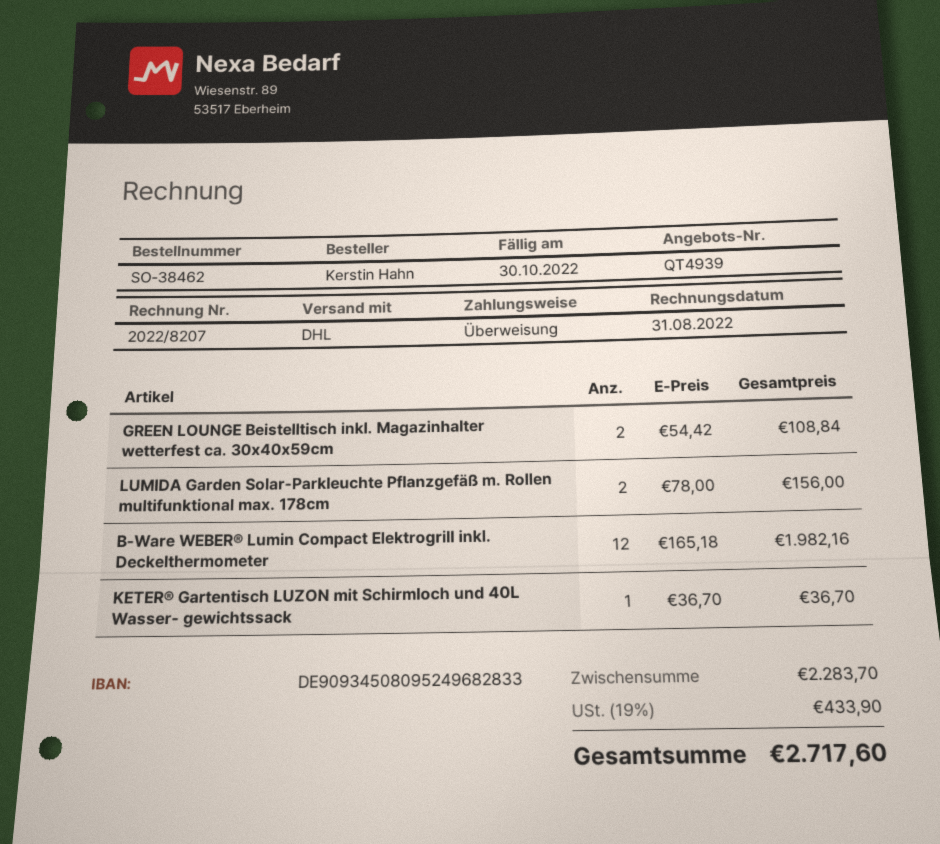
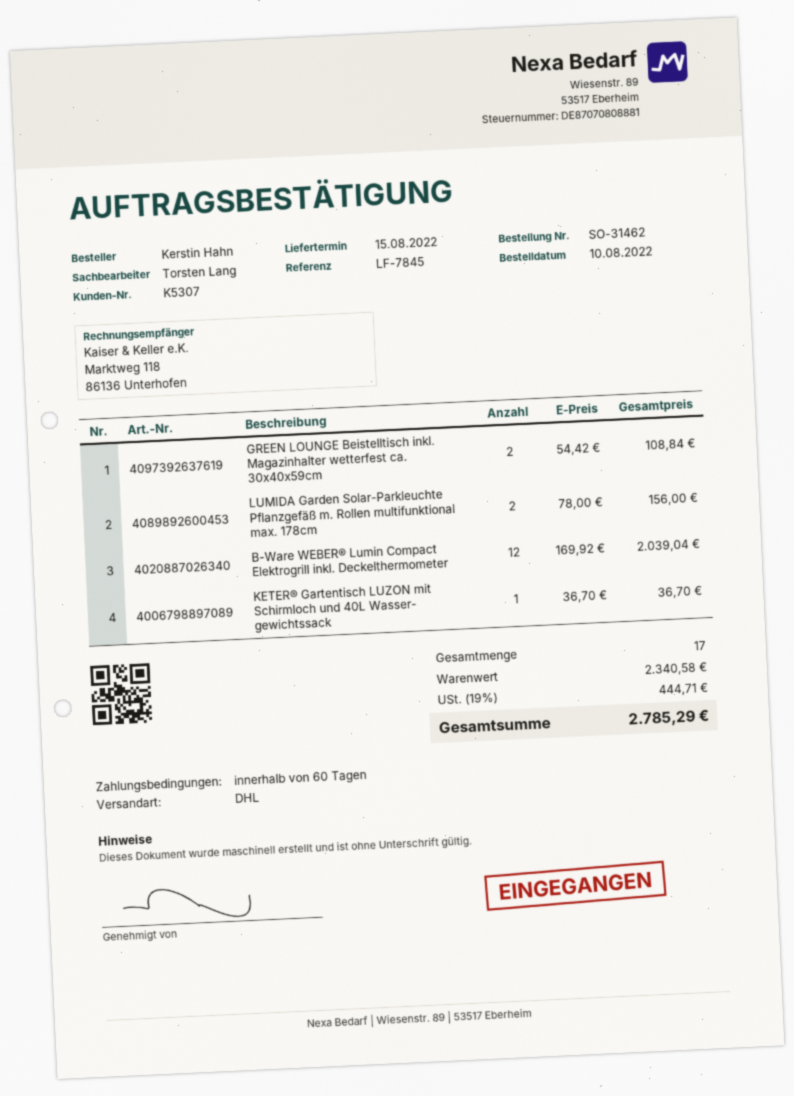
order number: SO-38462 -> SO-31462
B-Ware WEBER® Lumin Compact Elektrogrill inkl. Deckelthermometer: 12 x 165.18 = 1982.16 -> 12 x 169.92 = 2039.04
subtotal: 2283.70 -> 2340.58
tax: 19% = 433.90 -> 19% = 444.71
total: 2717.60 -> 2785.29

